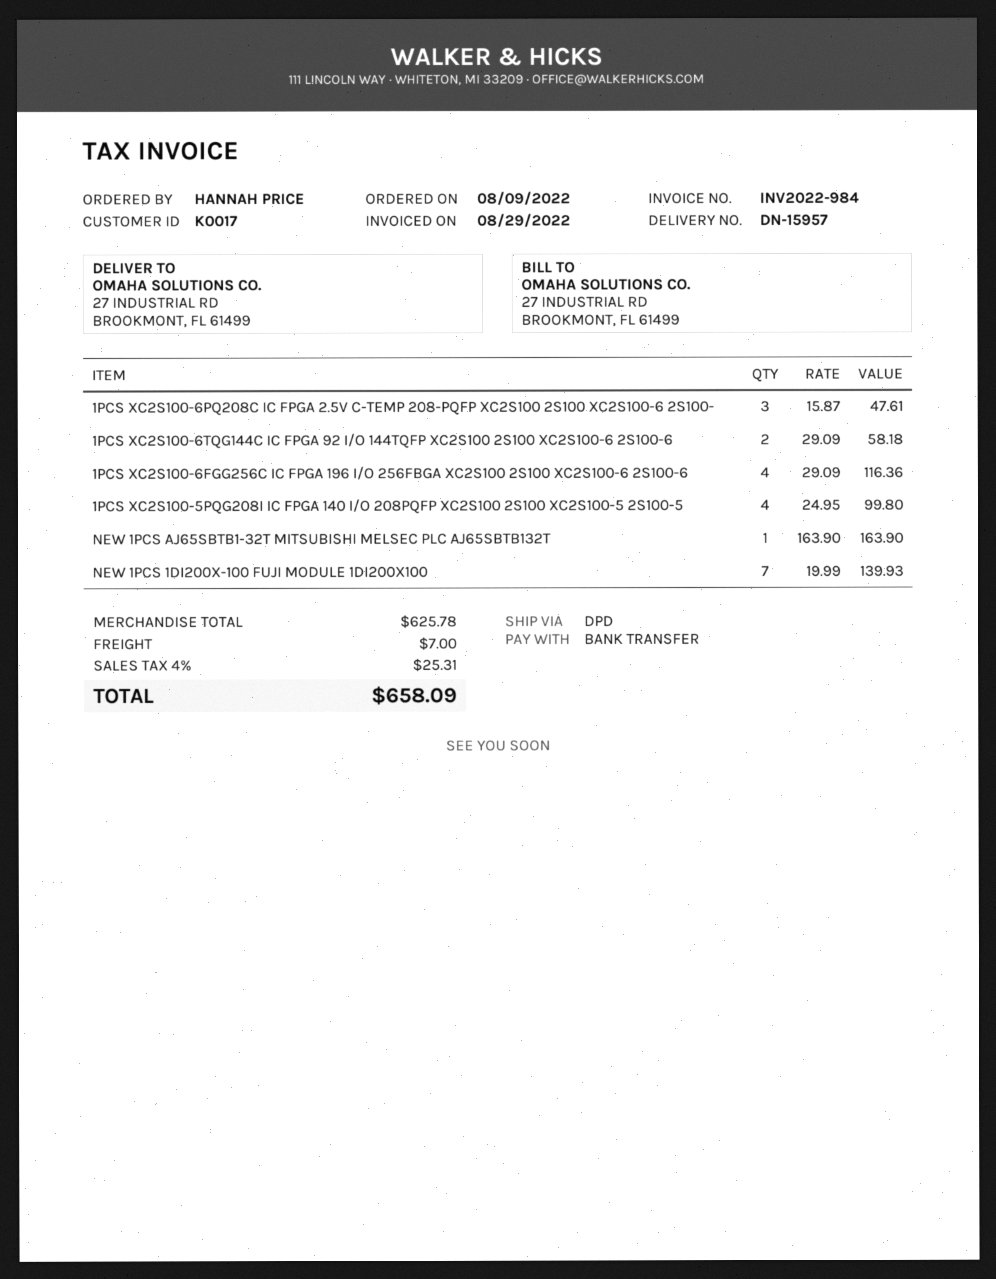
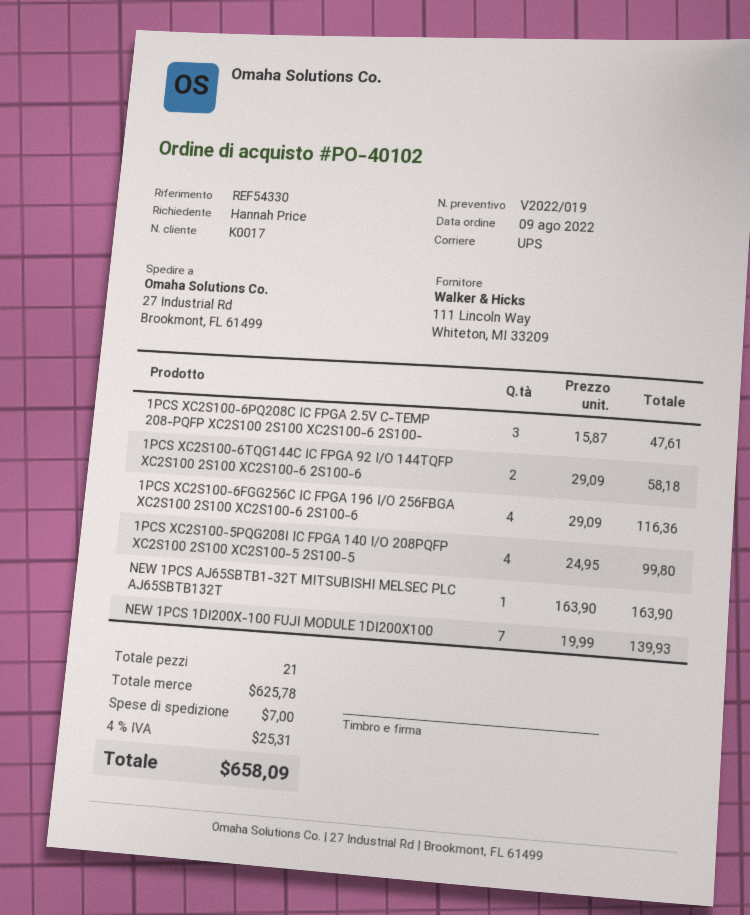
shipping method: DPD -> UPS

